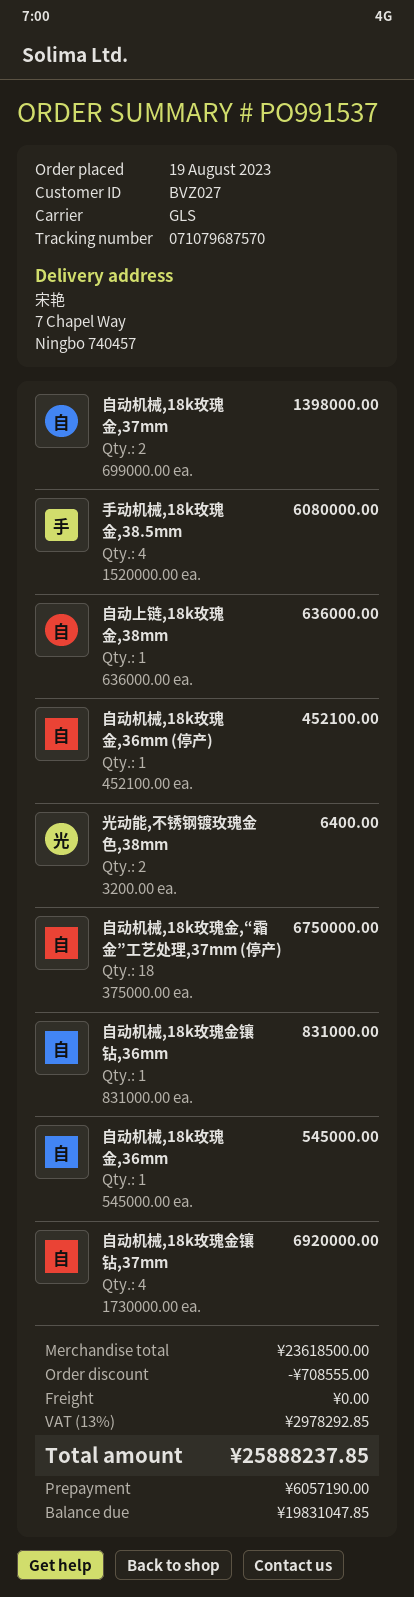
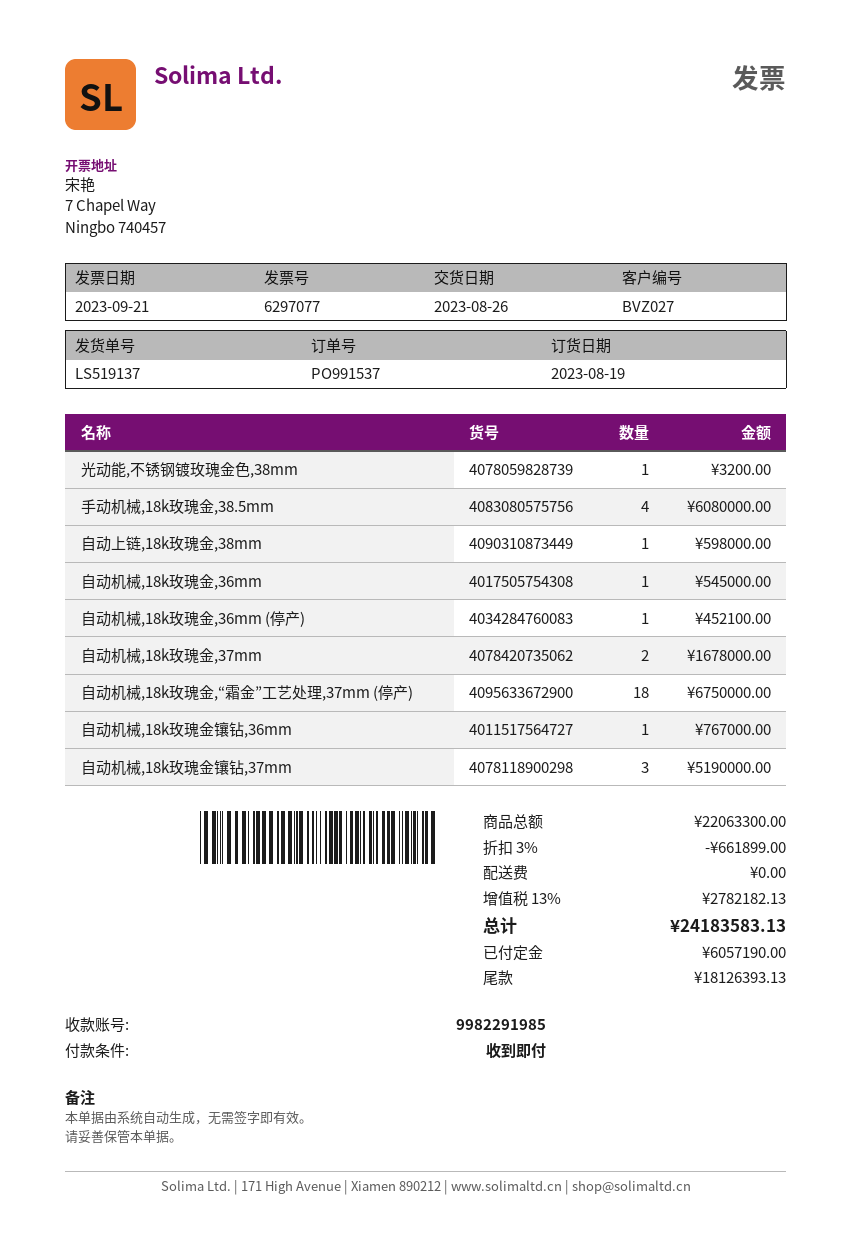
自动机械,18k玫瑰金,37mm: 2 for 1398000.00 -> 2 for 1678000.00
自动上链,18k玫瑰金,38mm: 1 for 636000.00 -> 1 for 598000.00
光动能,不锈钢镀玫瑰金色,38mm: 2 for 6400.00 -> 1 for 3200.00
自动机械,18k玫瑰金镶钻,36mm: 1 for 831000.00 -> 1 for 767000.00
自动机械,18k玫瑰金镶钻,37mm: 4 for 6920000.00 -> 3 for 5190000.00
subtotal: 23618500.00 -> 22063300.00
discount: 708555.00 -> 661899.00
tax: 13% = 2978292.85 -> 13% = 2782182.13
total: 25888237.85 -> 24183583.13
balance: 19831047.85 -> 18126393.13

